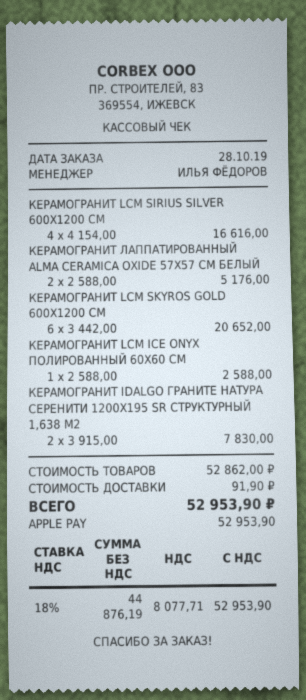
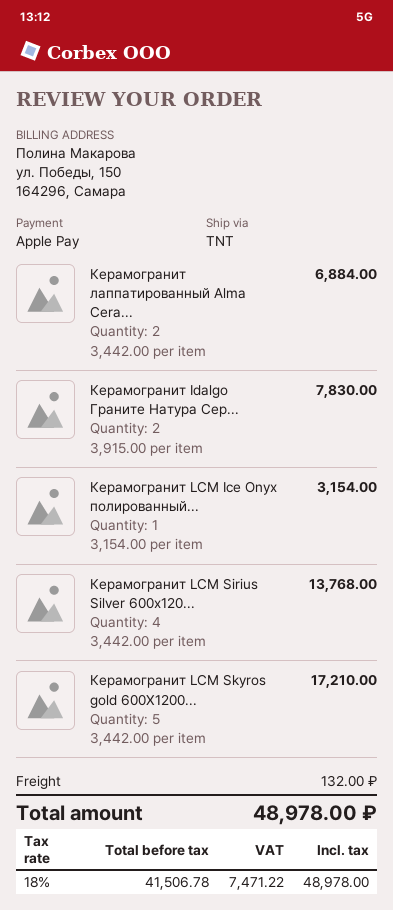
КЕРАМОГРАНИТ LCM SIRIUS SILVER 600X1200 СМ: 4 x 4154.00 = 16616.00 -> 4 x 3442.00 = 13768.00
КЕРАМОГРАНИТ ЛАППАТИРОВАННЫЙ ALMA CERAMICA OXIDE 57X57 СМ БЕЛЫЙ: 2 x 2588.00 = 5176.00 -> 2 x 3442.00 = 6884.00
КЕРАМОГРАНИТ LCM SKYROS GOLD 600X1200 СМ: 6 x 3442.00 = 20652.00 -> 5 x 3442.00 = 17210.00
КЕРАМОГРАНИТ LCM ICE ONYX ПОЛИРОВАННЫЙ 60X60 СМ: 1 x 2588.00 = 2588.00 -> 1 x 3154.00 = 3154.00
shipping: 91.90 -> 132.00
net: 44876.19 -> 41506.78
tax: 18% = 8077.71 -> 18% = 7471.22
total: 52953.90 -> 48978.00

